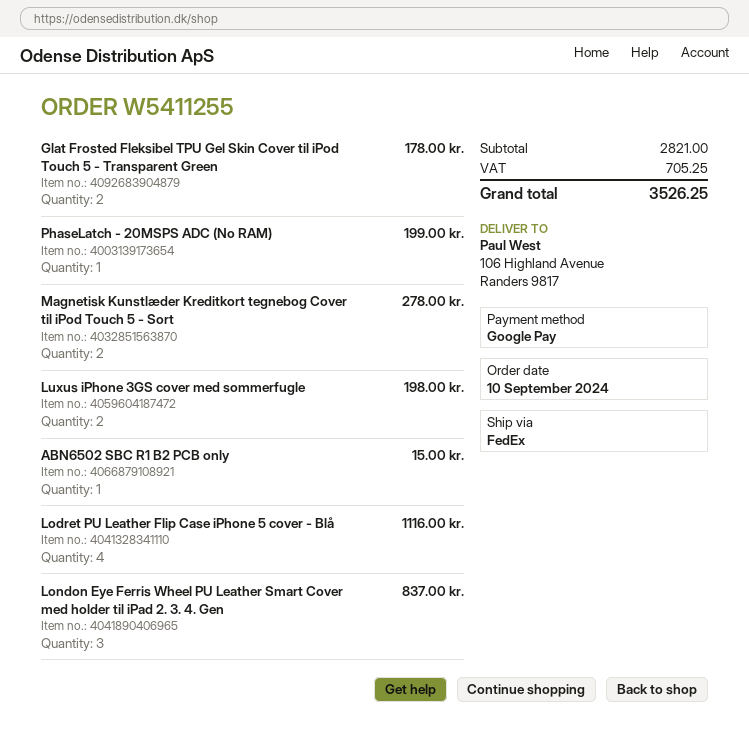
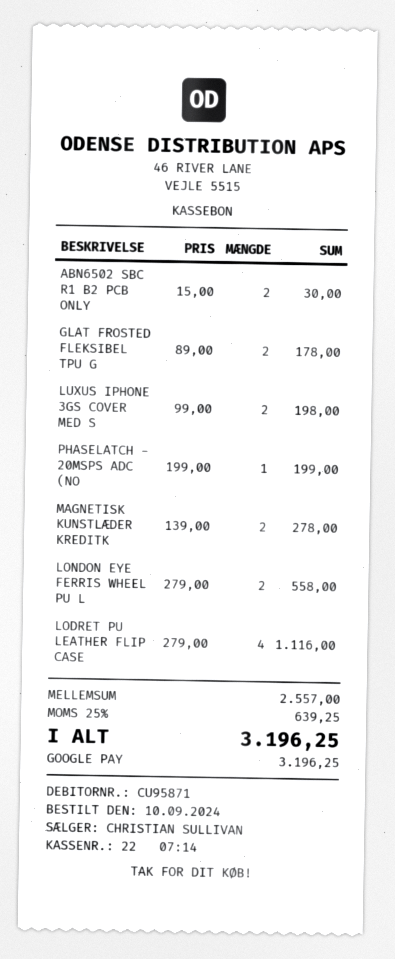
ABN6502 SBC R1 B2 PCB only: 1 for 15.00 -> 2 for 30.00
London Eye Ferris Wheel PU Leather Smart Cover med holder til iPad 2. 3. 4. Gen: 3 for 837.00 -> 2 for 558.00
subtotal: 2821.00 -> 2557.00
tax: 705.25 -> 639.25
total: 3526.25 -> 3196.25

